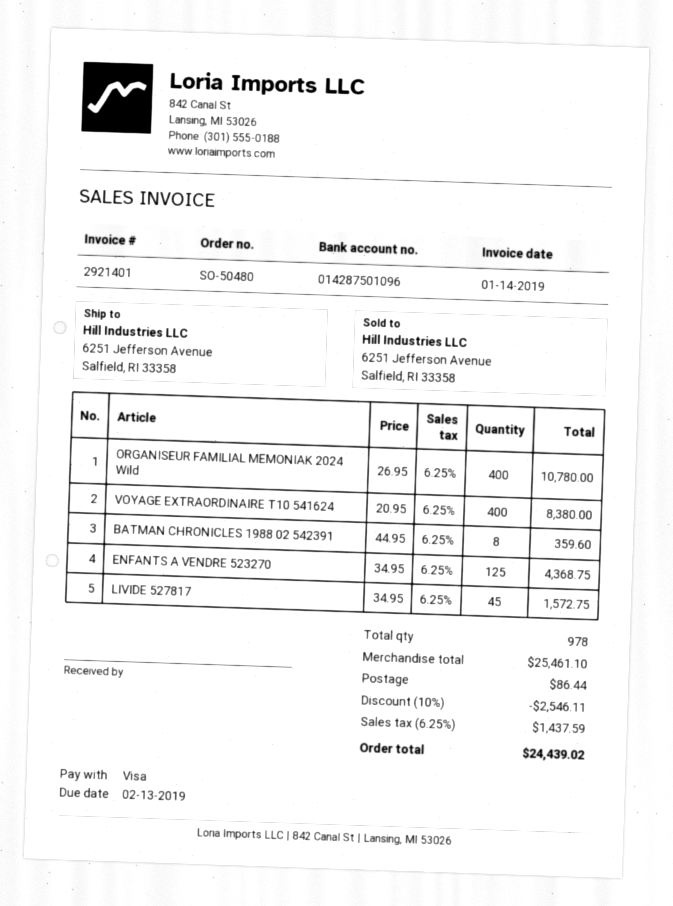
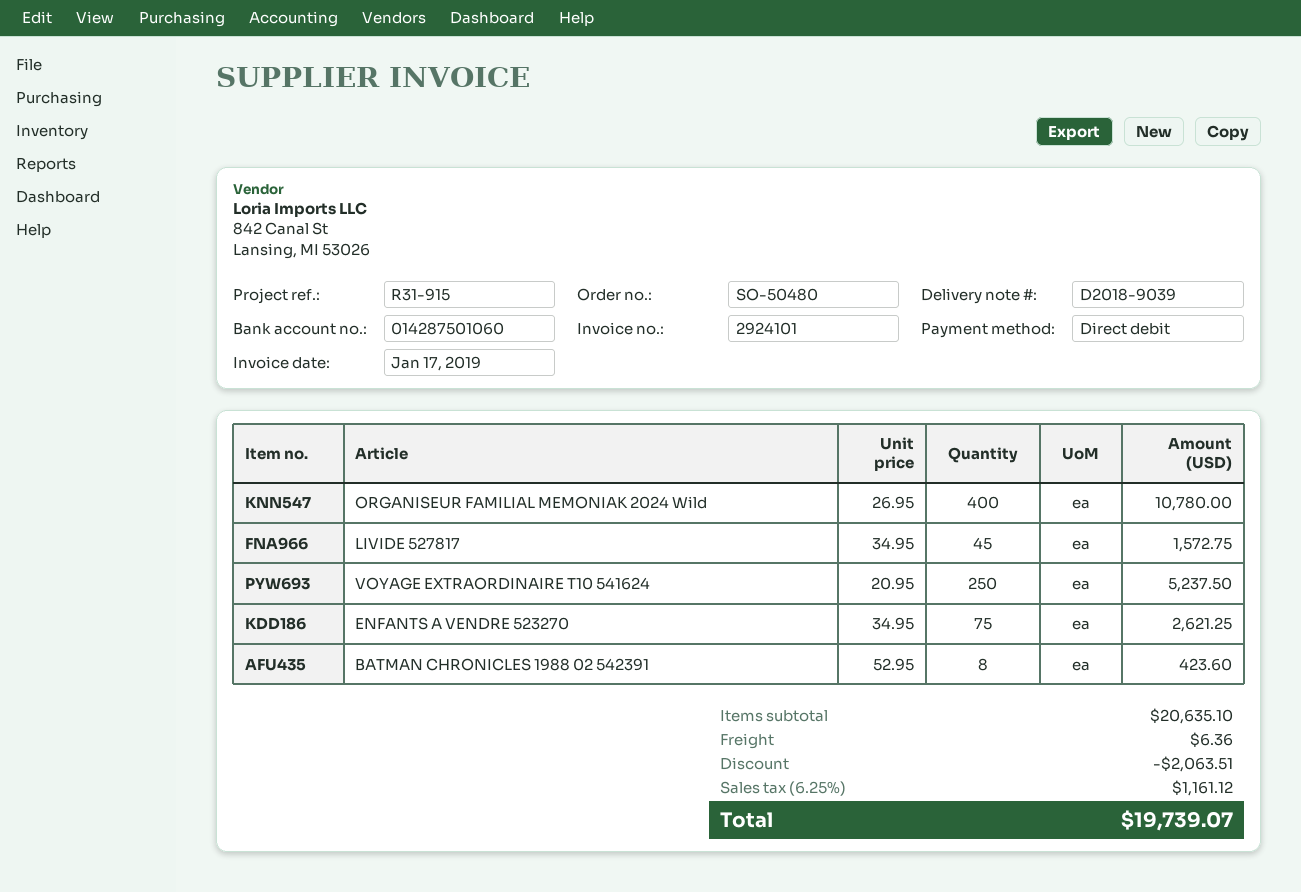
invoice number: 2921401 -> 2924101
invoice date: 2019-01-14 -> 2019-01-17
payment method: Visa -> direct debit
bank account: 014287501096 -> 014287501060
VOYAGE EXTRAORDINAIRE T10 541624: 400 x 20.95 = 8380.00 -> 250 x 20.95 = 5237.50
BATMAN CHRONICLES 1988 02 542391: 8 x 44.95 = 359.60 -> 8 x 52.95 = 423.60
ENFANTS A VENDRE 523270: 125 x 34.95 = 4368.75 -> 75 x 34.95 = 2621.25
subtotal: 25461.10 -> 20635.10
discount: 2546.11 -> 2063.51
shipping: 86.44 -> 6.36
tax: 6.25% = 1437.59 -> 6.25% = 1161.12
total: 24439.02 -> 19739.07

